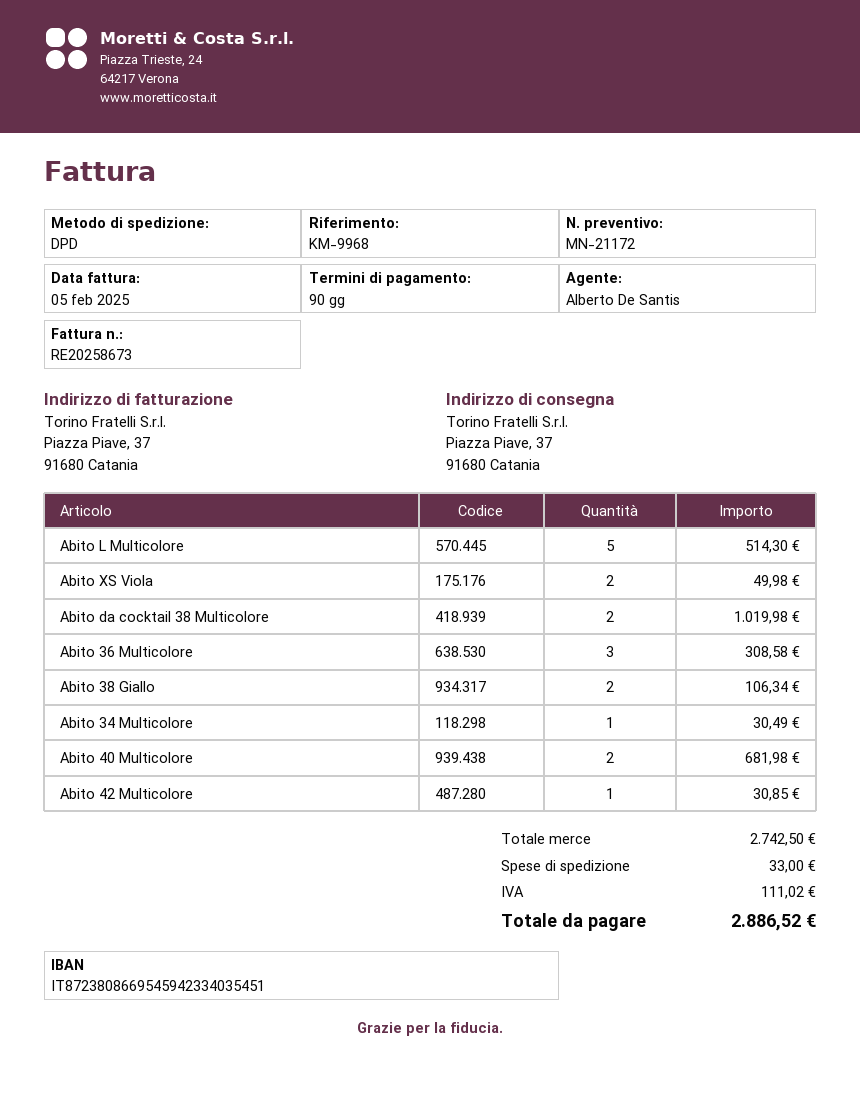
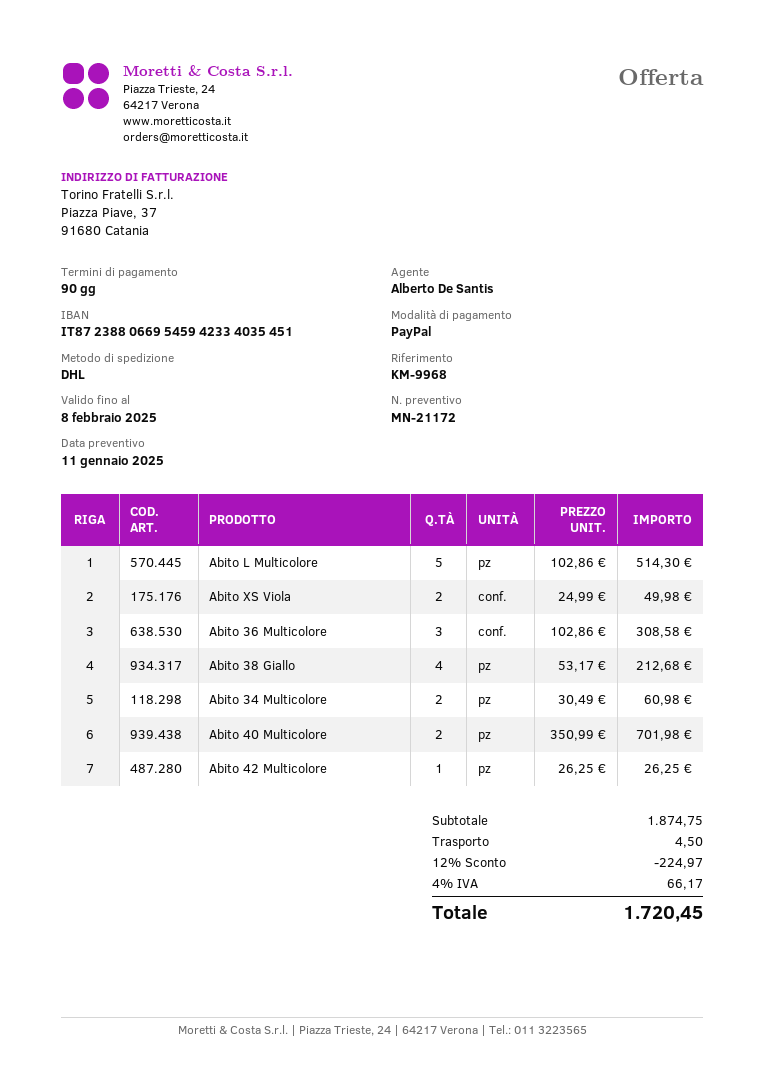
bank account: IT8723808669545942334035451 -> IT8723880669545942334035451
shipping method: DPD -> DHL
Abito da cocktail 38 Multicolore: 2 for 1019.98 -> none
Abito 38 Giallo: 2 for 106.34 -> 4 for 212.68
Abito 34 Multicolore: 1 for 30.49 -> 2 for 60.98
Abito 40 Multicolore: 2 for 681.98 -> 2 for 701.98
Abito 42 Multicolore: 1 for 30.85 -> 1 for 26.25
subtotal: 2742.50 -> 1874.75
discount: none -> 12% = 224.97
shipping: 33.00 -> 4.50
tax: 111.02 -> 66.17
total: 2886.52 -> 1720.45

